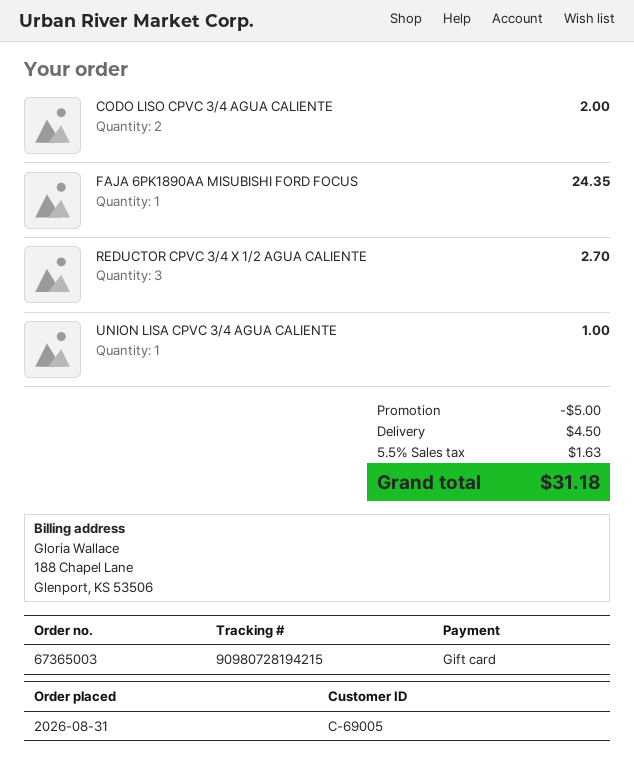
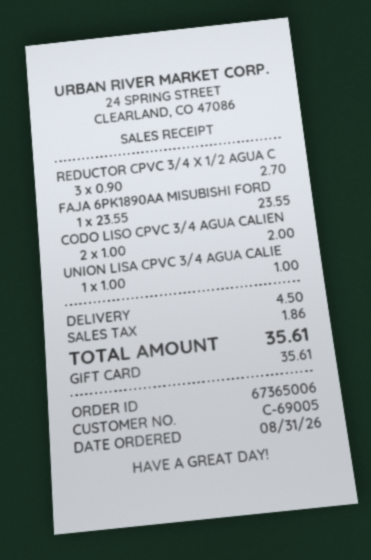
order number: 67365003 -> 67365006
FAJA 6PK1890AA MISUBISHI FORD FOCUS: 1 for 24.35 -> 1 for 23.55
discount: 5.00 -> none
tax: 1.63 -> 1.86
total: 31.18 -> 35.61

